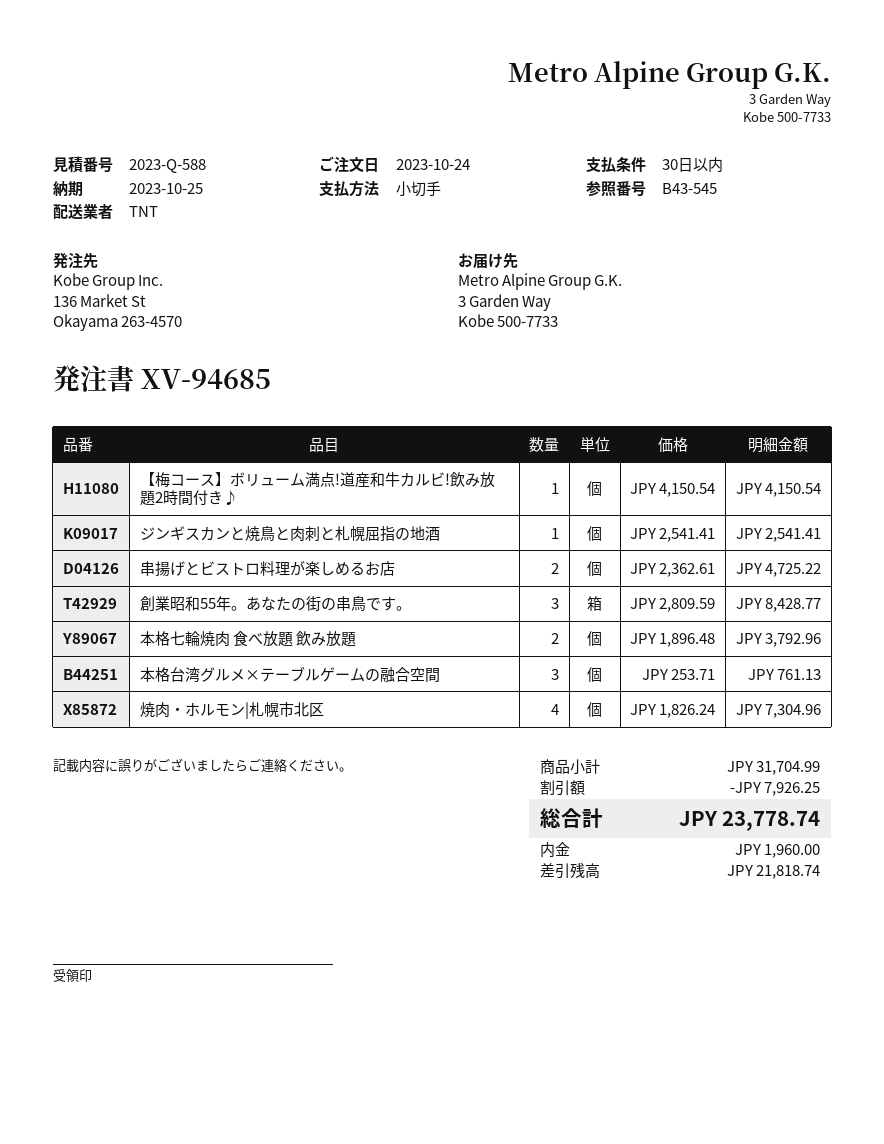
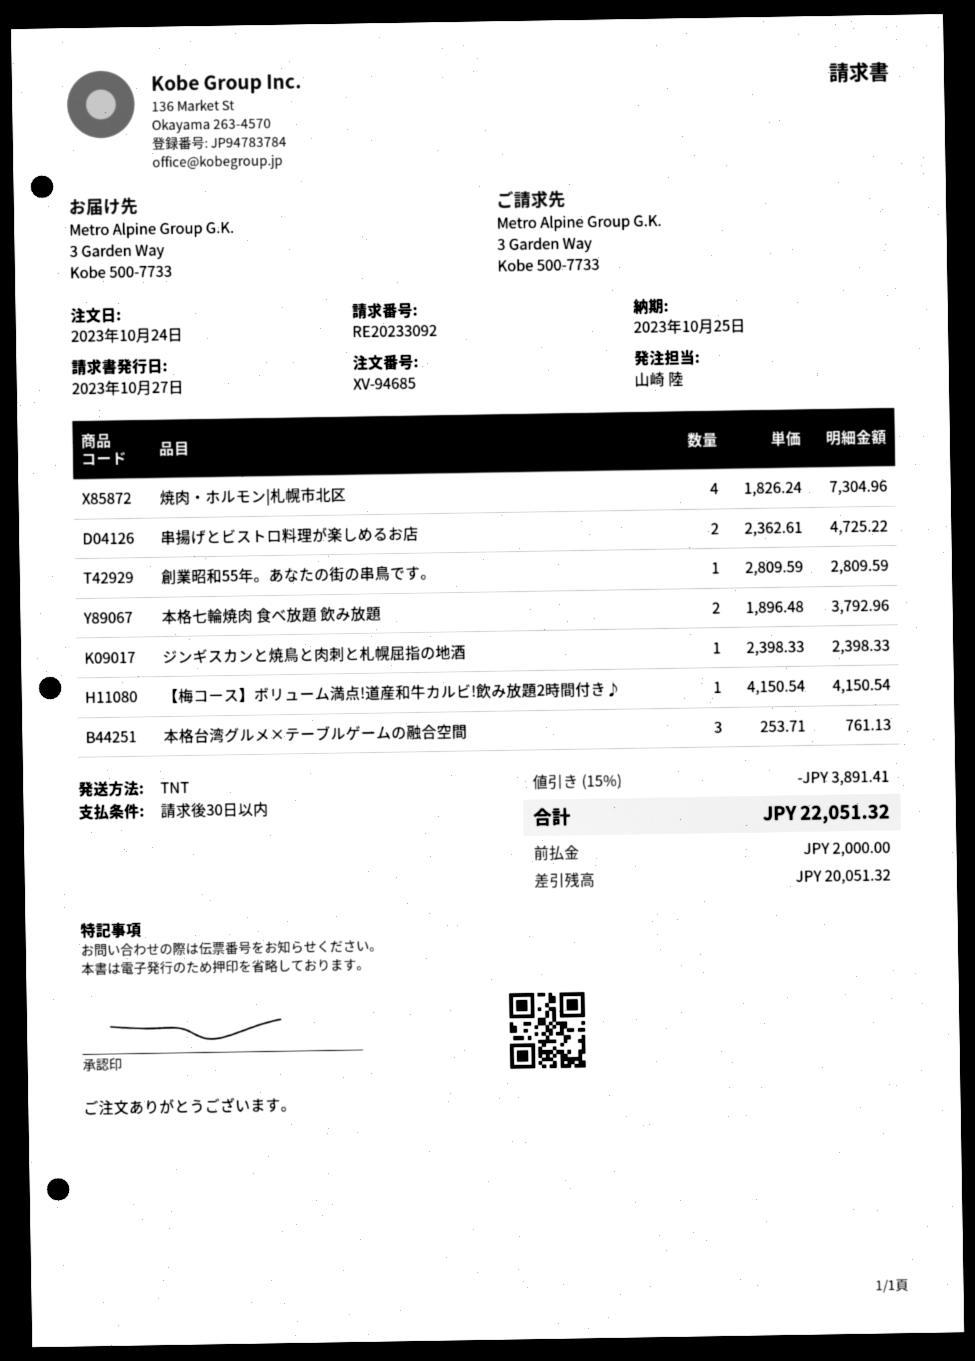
ジンギスカンと焼鳥と肉刺と札幌屈指の地酒: 1 x 2541.41 = 2541.41 -> 1 x 2398.33 = 2398.33
創業昭和55年。あなたの街の串鳥です。: 3 x 2809.59 = 8428.77 -> 1 x 2809.59 = 2809.59
discount: 7926.25 -> 3891.41
total: 23778.74 -> 22051.32
deposit: 1960.00 -> 2000.00
balance: 21818.74 -> 20051.32

